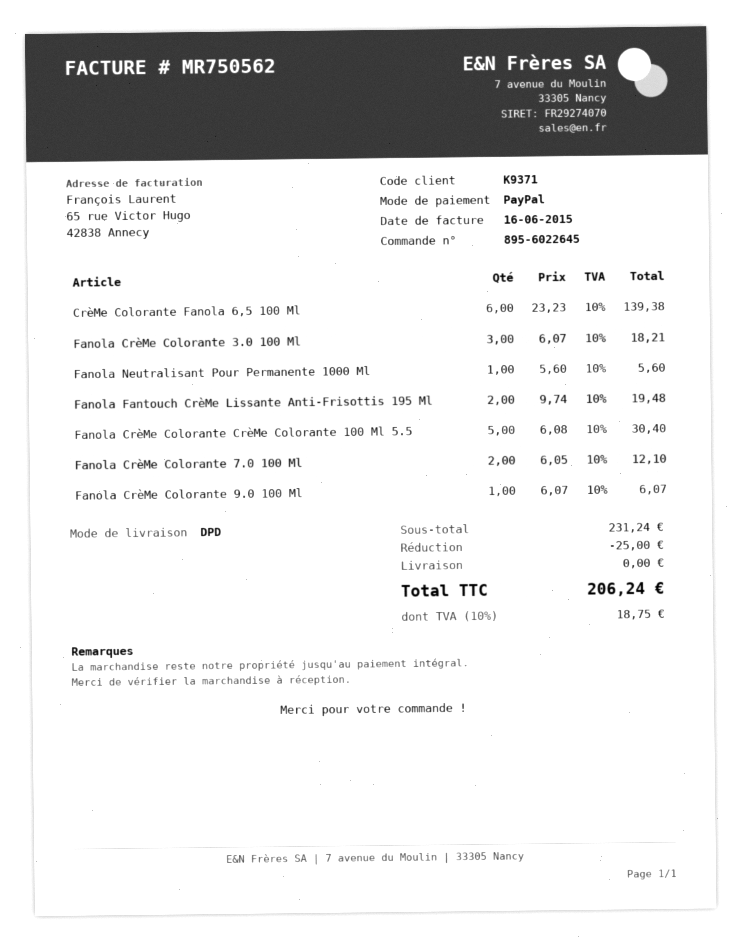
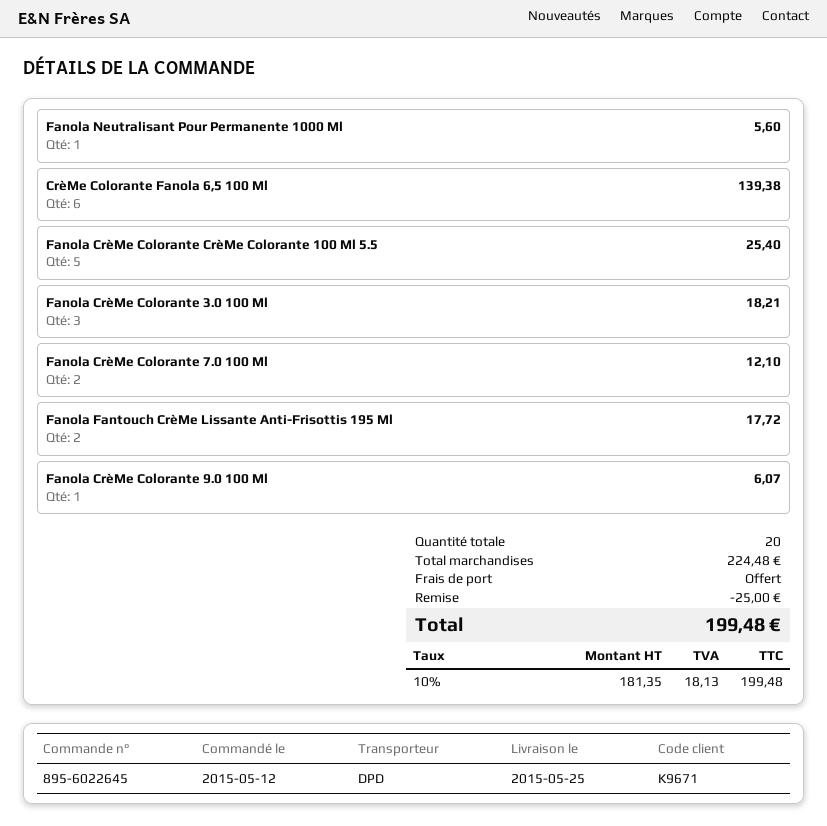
customer number: K9371 -> K9671
Fanola Fantouch CrèMe Lissante Anti-Frisottis 195 Ml: 2 for 19.48 -> 2 for 17.72
Fanola CrèMe Colorante CrèMe Colorante 100 Ml 5.5: 5 for 30.40 -> 5 for 25.40
subtotal: 231.24 -> 224.48
tax: 10% = 18.75 -> 10% = 18.13
total: 206.24 -> 199.48

